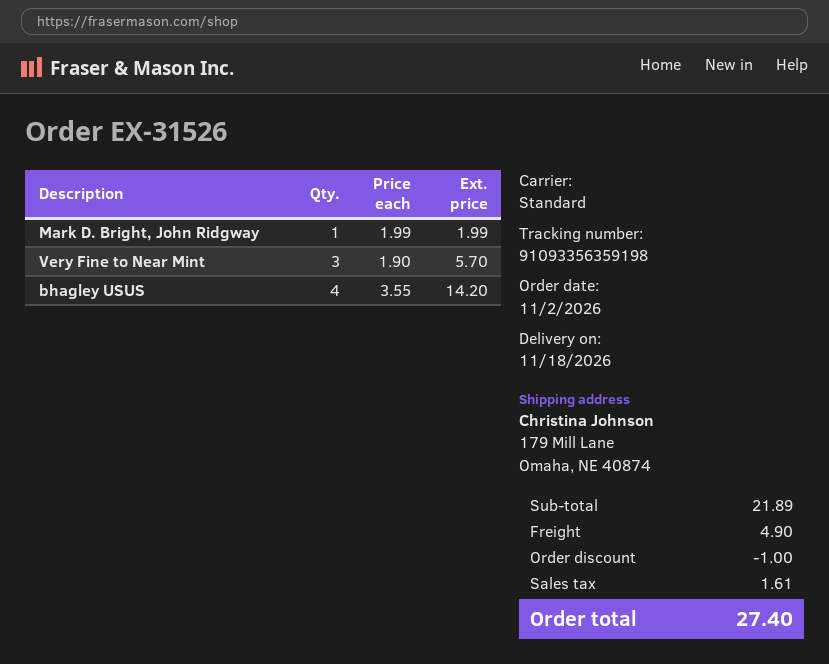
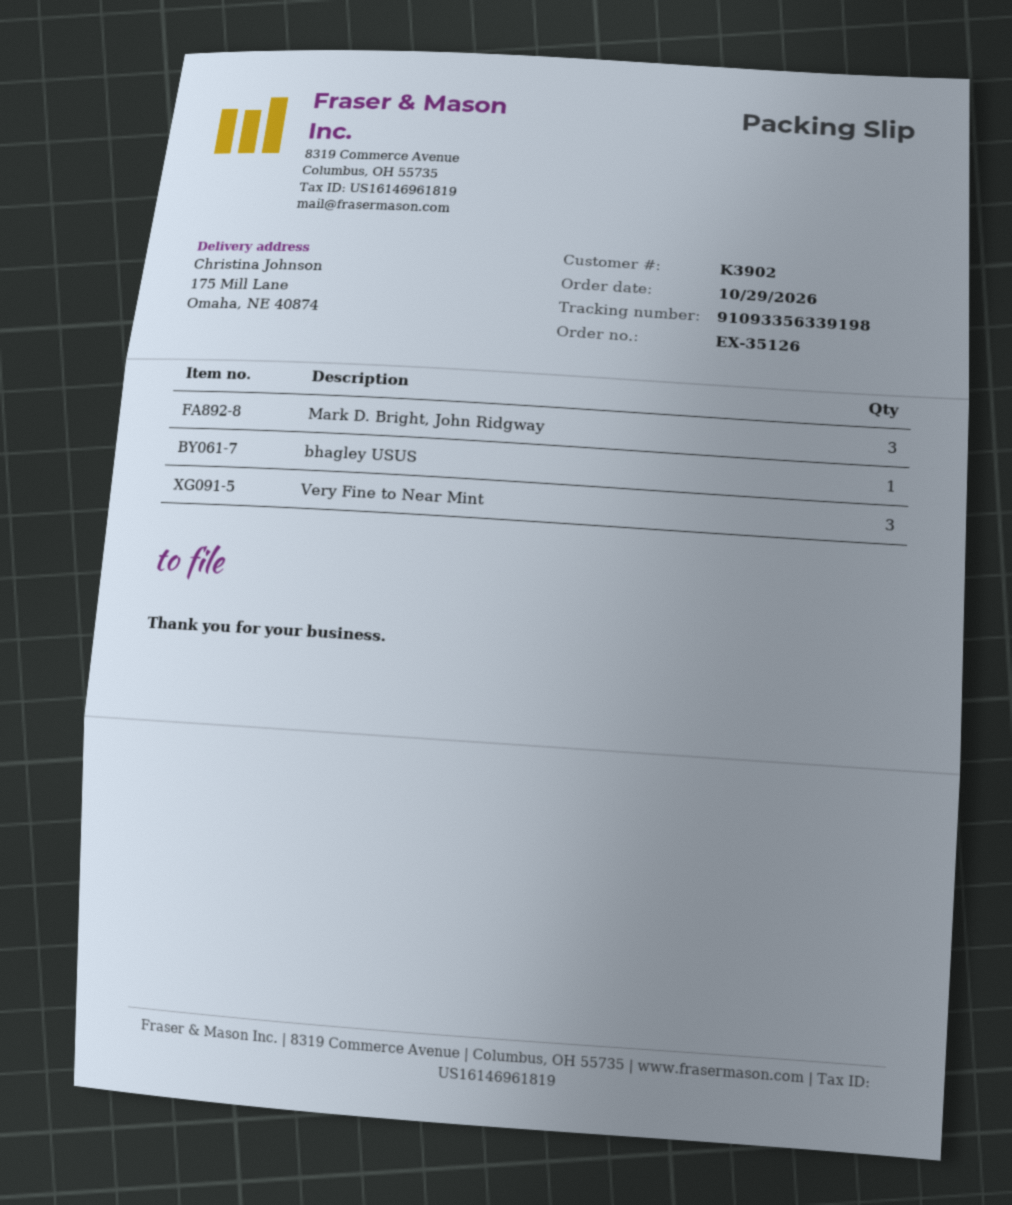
order number: EX-31526 -> EX-35126
order date: 2026-11-02 -> 2026-10-29
tracking number: 91093356359198 -> 91093356339198
ship to: 179 Mill Lane, Omaha, NE 40874 -> 175 Mill Lane, Omaha, NE 40874
Mark D. Bright, John Ridgway: 1 -> 3
bhagley USUS: 4 -> 1

